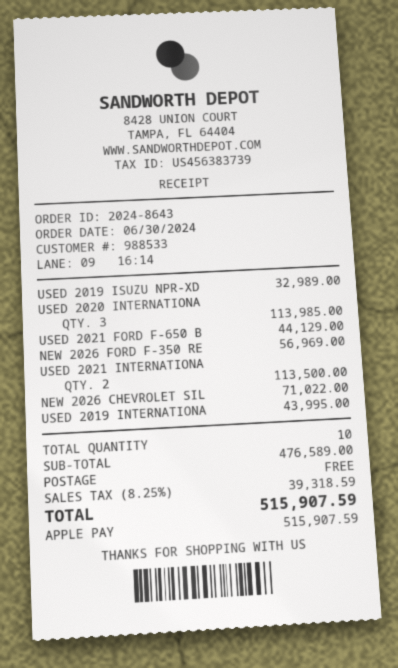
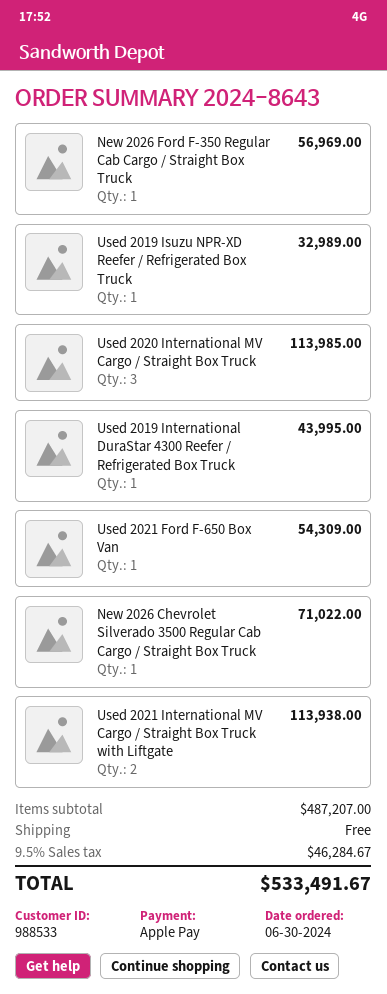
USED 2021 FORD F-650 B: 1 for 44129.00 -> 1 for 54309.00
USED 2021 INTERNATIONA: 2 for 113500.00 -> 2 for 113938.00
subtotal: 476589.00 -> 487207.00
tax: 8.25% = 39318.59 -> 9.5% = 46284.67
total: 515907.59 -> 533491.67

